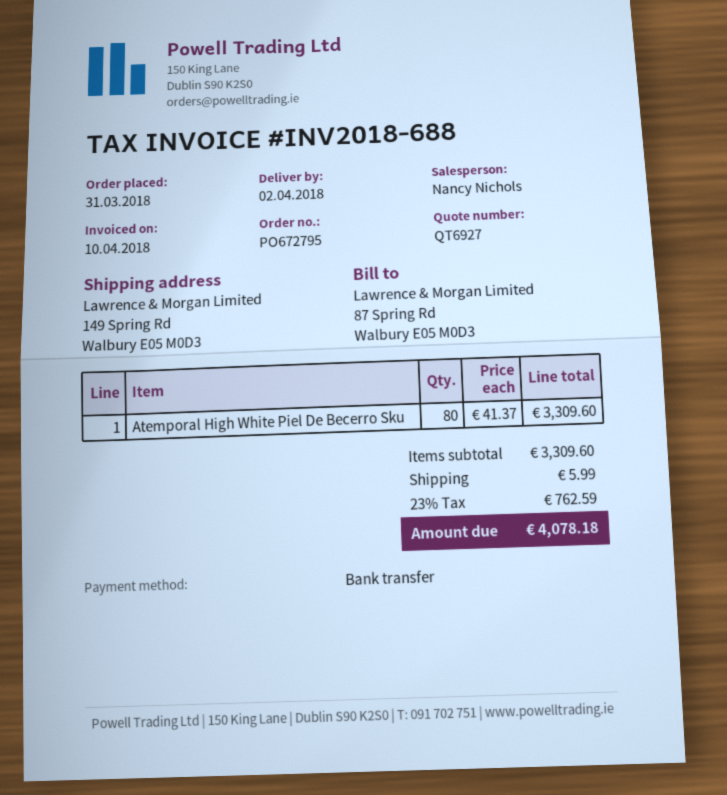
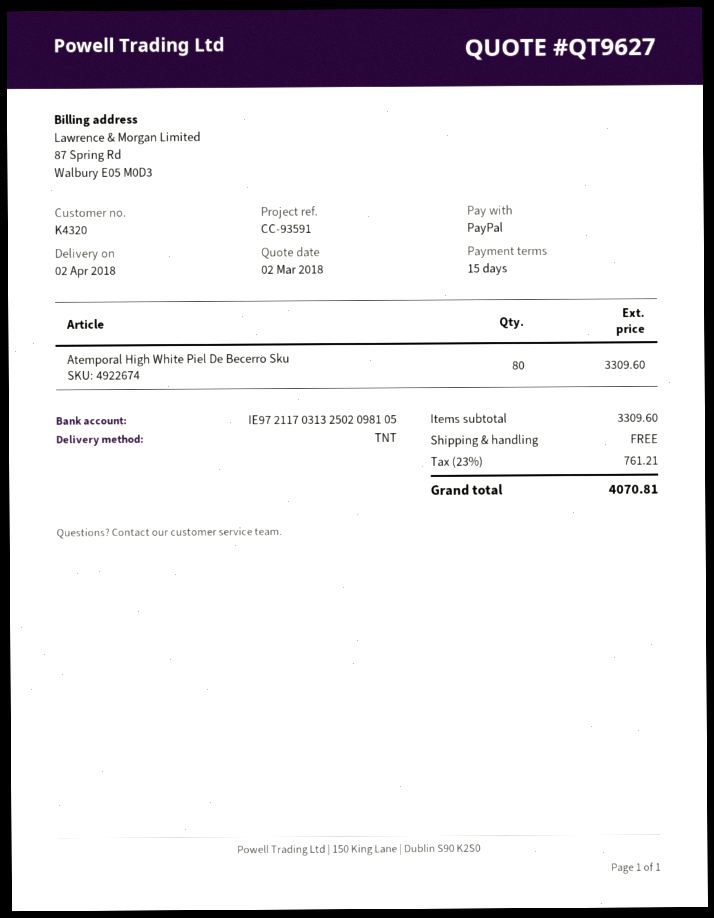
quote number: QT6927 -> QT9627
payment method: bank transfer -> PayPal
shipping: 5.99 -> 0.00
tax: 23% = 762.59 -> 23% = 761.21
total: 4078.18 -> 4070.81

